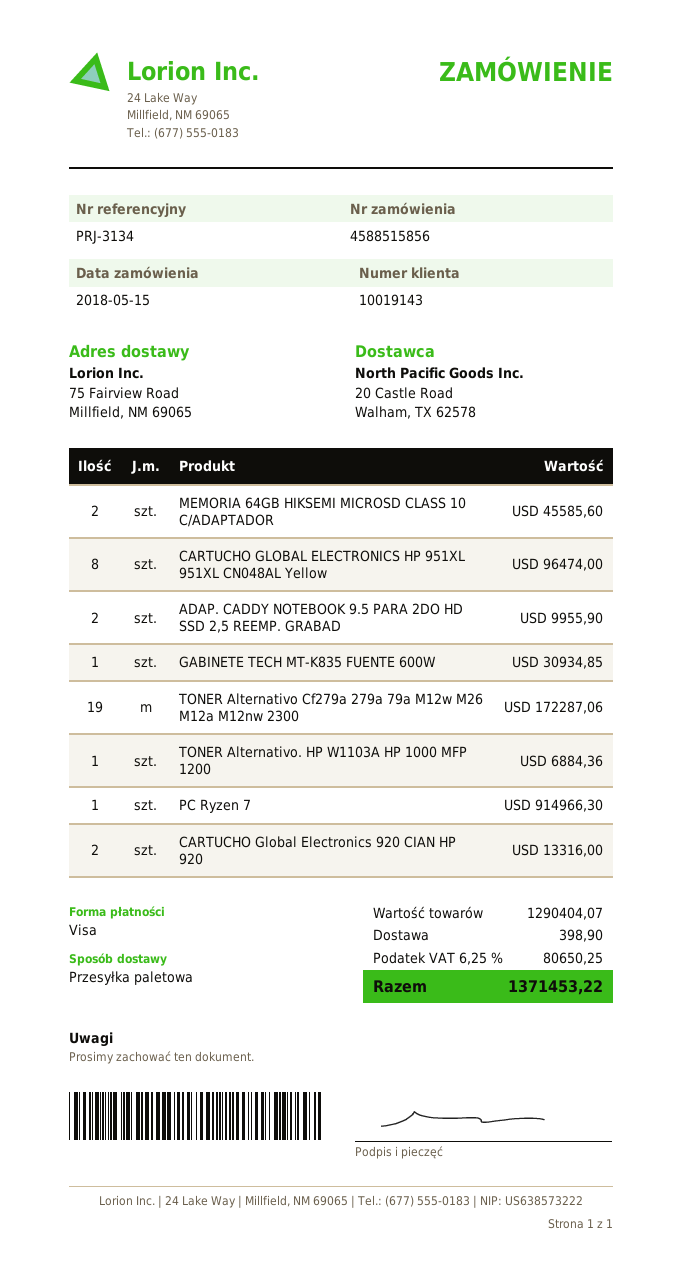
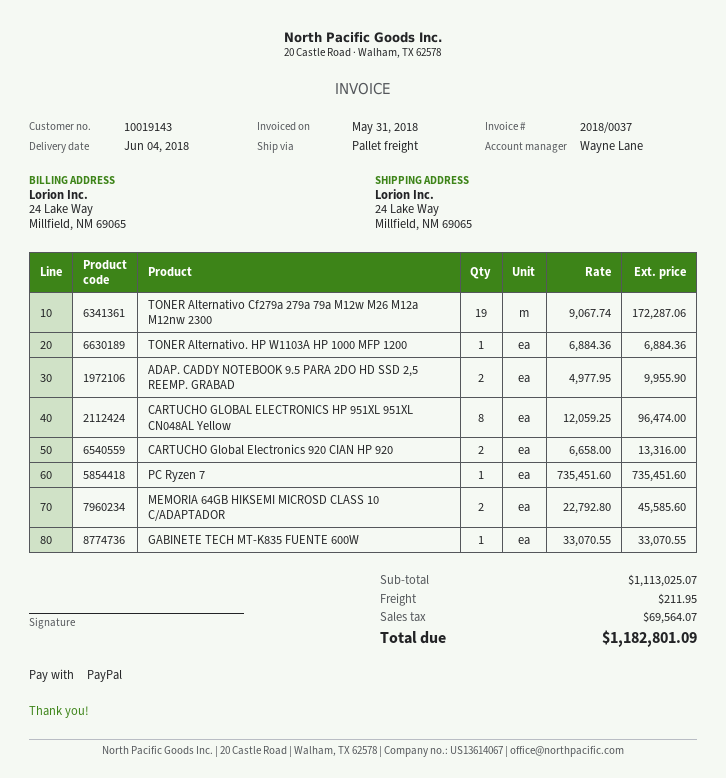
payment method: Visa -> PayPal
ship to: 75 Fairview Road, Millfield, NM 69065 -> 24 Lake Way, Millfield, NM 69065
GABINETE TECH MT-K835 FUENTE 600W: 1 for 30934.85 -> 1 for 33070.55
PC Ryzen 7: 1 for 914966.30 -> 1 for 735451.60
subtotal: 1290404.07 -> 1113025.07
shipping: 398.90 -> 211.95
tax: 80650.25 -> 69564.07
total: 1371453.22 -> 1182801.09

